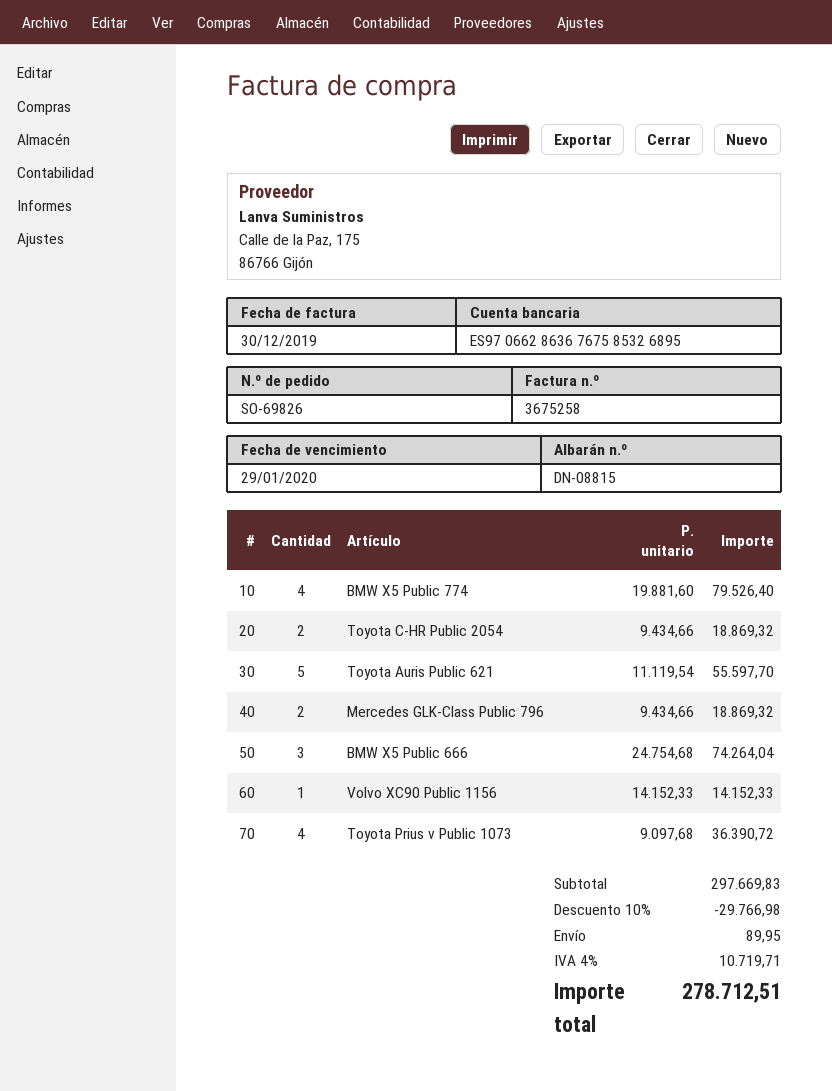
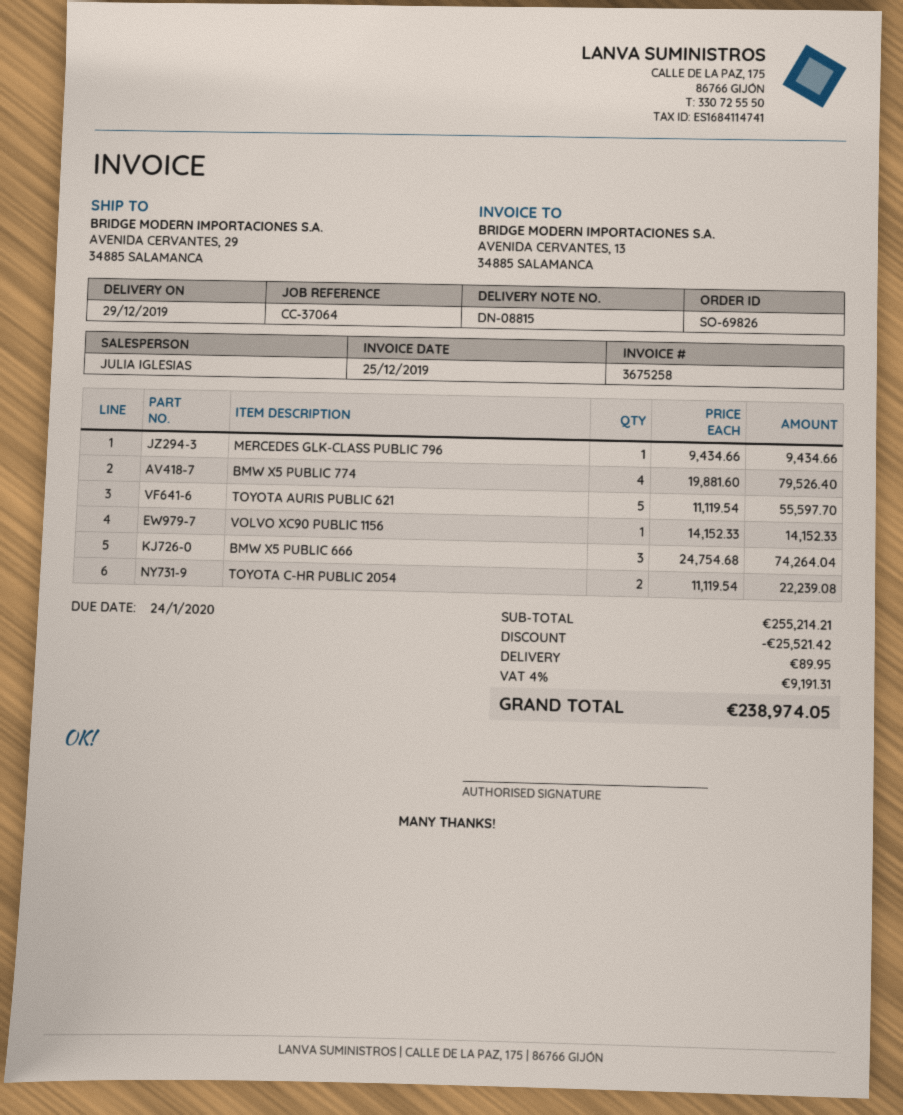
invoice date: 2019-12-30 -> 2019-12-25
due date: 2020-01-29 -> 2020-01-24
Toyota C-HR Public 2054: 2 x 9434.66 = 18869.32 -> 2 x 11119.54 = 22239.08
Mercedes GLK-Class Public 796: 2 x 9434.66 = 18869.32 -> 1 x 9434.66 = 9434.66
Toyota Prius v Public 1073: 4 x 9097.68 = 36390.72 -> none
subtotal: 297669.83 -> 255214.21
discount: 29766.98 -> 25521.42
tax: 4% = 10719.71 -> 4% = 9191.31
total: 278712.51 -> 238974.05

